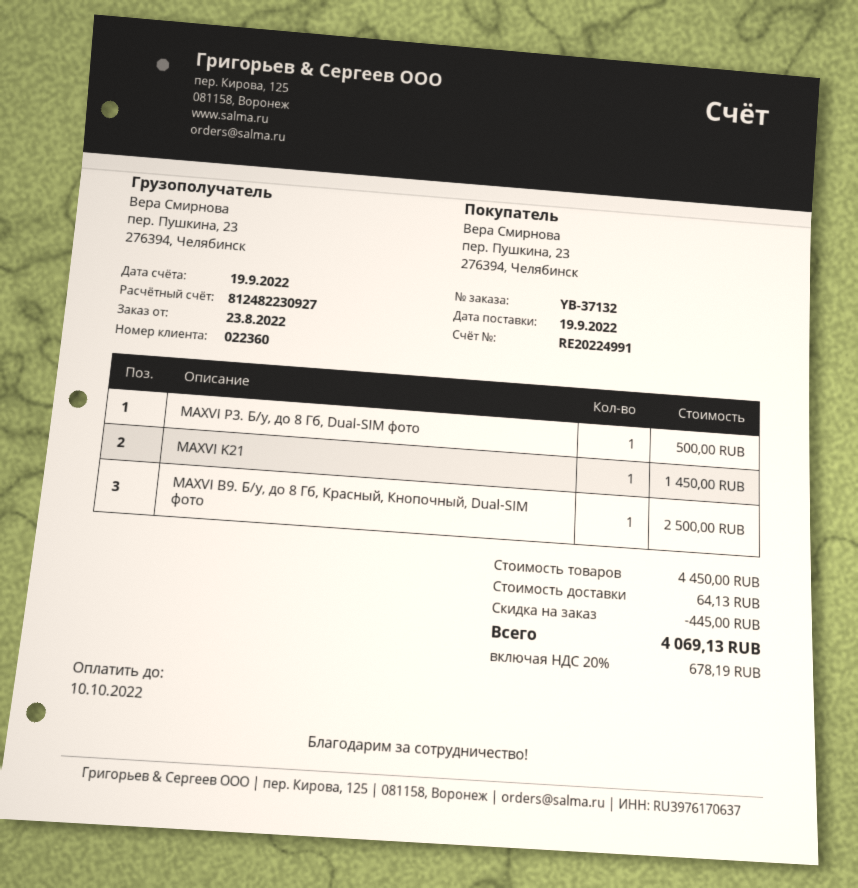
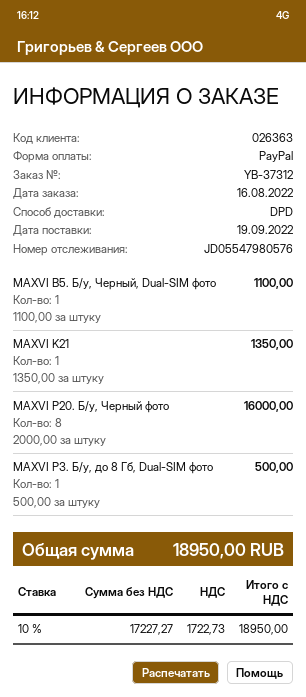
order number: YB-37132 -> YB-37312
order date: 2022-08-23 -> 2022-08-16
customer number: 022360 -> 026363
MAXVI K21: 1 for 1450.00 -> 1 for 1350.00
MAXVI B9. Б/у, до 8 Гб, Красный, Кнопочный, Dual-SIM фото: 1 for 2500.00 -> none
MAXVI B5. Б/у, Черный, Dual-SIM фото: none -> 1 for 1100.00
MAXVI P20. Б/у, Черный фото: none -> 8 for 16000.00
discount: 445.00 -> none
shipping: 64.13 -> none
tax: 20% = 678.19 -> 10% = 1722.73
total: 4069.13 -> 18950.00

